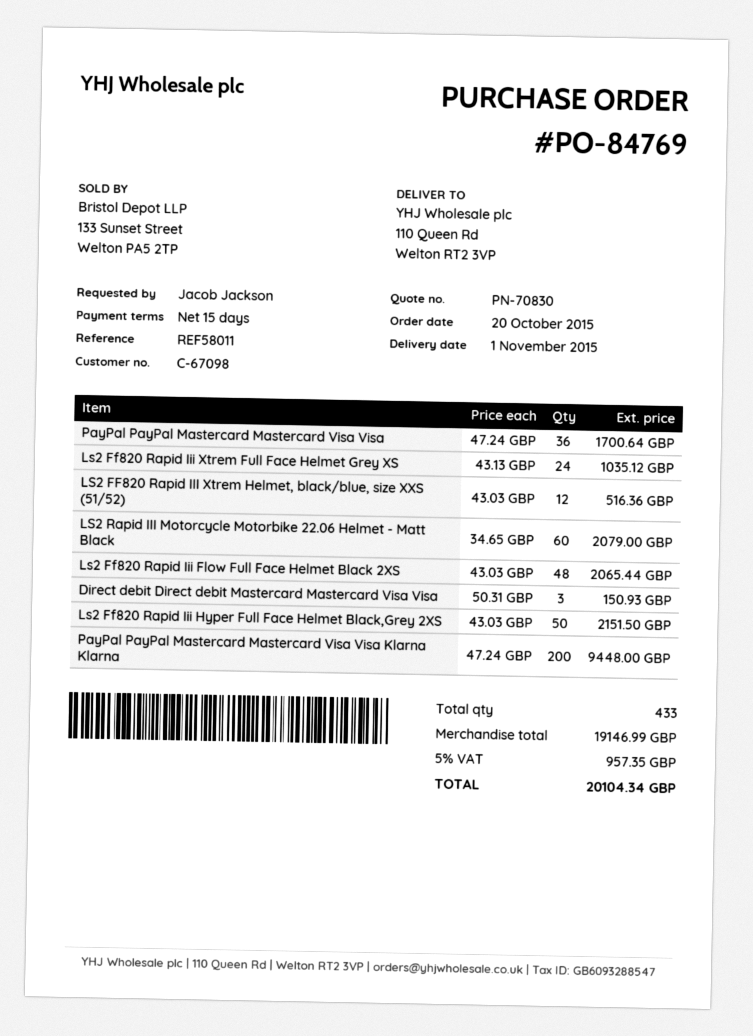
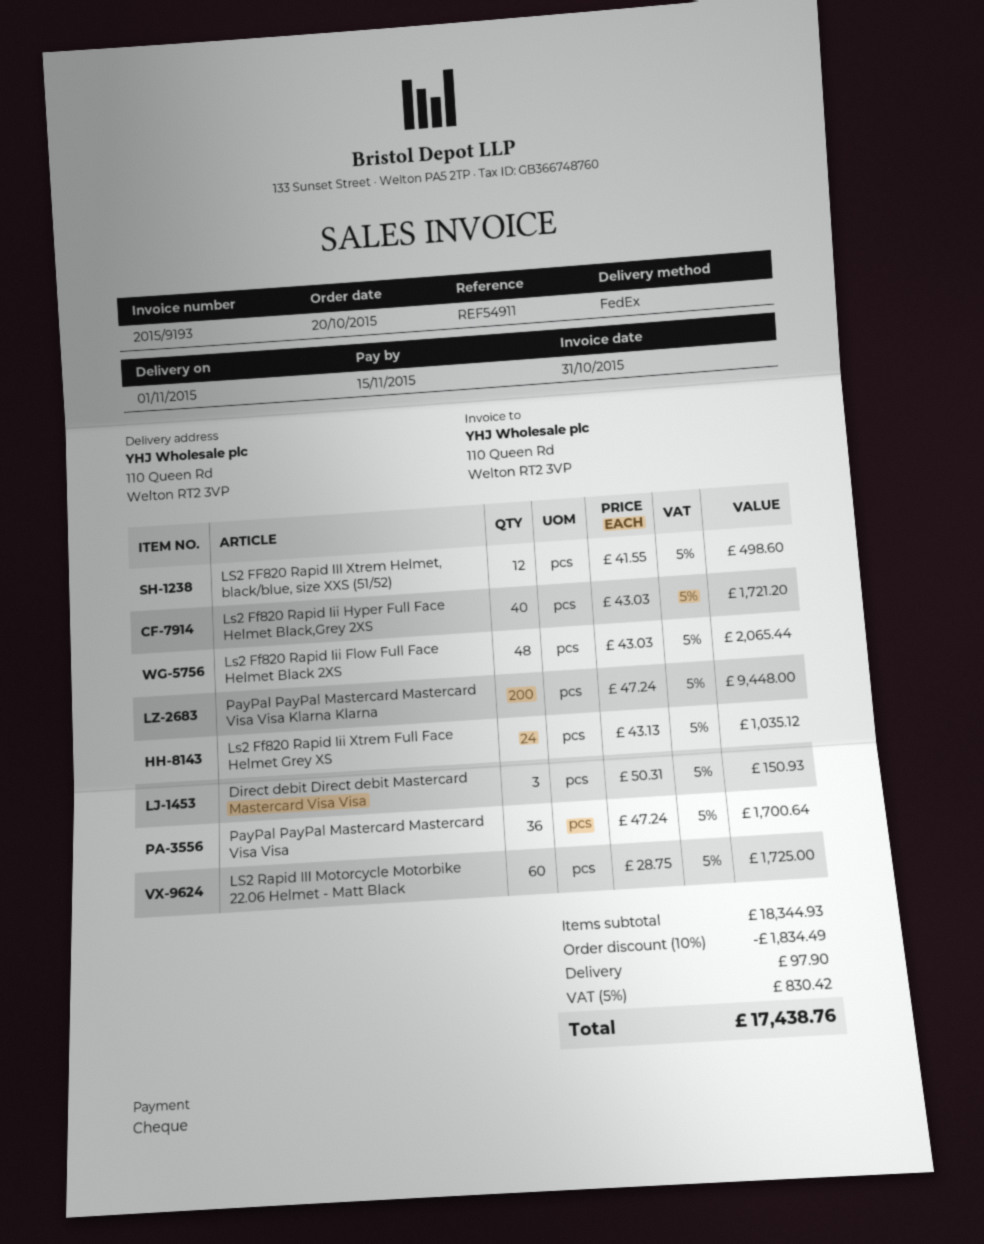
reference: REF58011 -> REF54911
LS2 FF820 Rapid III Xtrem Helmet, black/blue, size XXS (51/52): 12 x 43.03 = 516.36 -> 12 x 41.55 = 498.60
LS2 Rapid III Motorcycle Motorbike 22.06 Helmet - Matt Black: 60 x 34.65 = 2079.00 -> 60 x 28.75 = 1725.00
Ls2 Ff820 Rapid Iii Hyper Full Face Helmet Black,Grey 2XS: 50 x 43.03 = 2151.50 -> 40 x 43.03 = 1721.20
subtotal: 19146.99 -> 18344.93
discount: none -> 10% = 1834.49
shipping: none -> 97.90
tax: 5% = 957.35 -> 5% = 830.42
total: 20104.34 -> 17438.76

